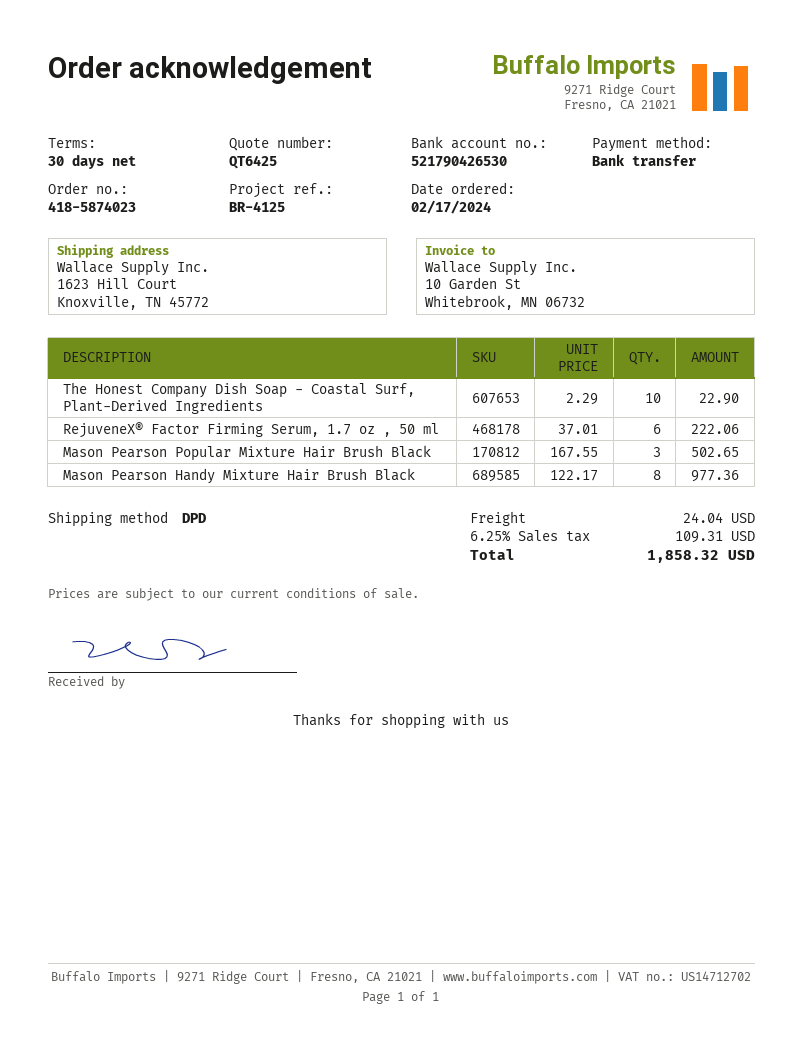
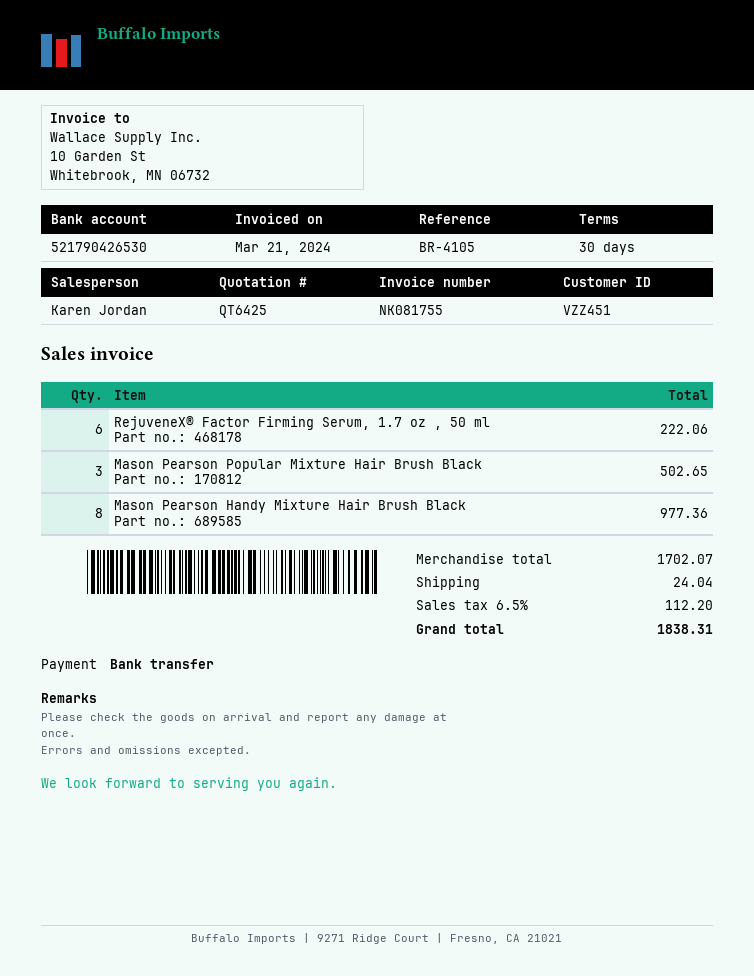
reference: BR-4125 -> BR-4105
The Honest Company Dish Soap - Coastal Surf, Plant-Derived Ingredients: 10 for 22.90 -> none
tax: 6.25% = 109.31 -> 6.5% = 112.20
total: 1858.32 -> 1838.31

